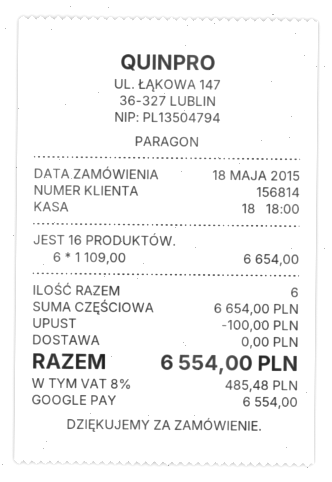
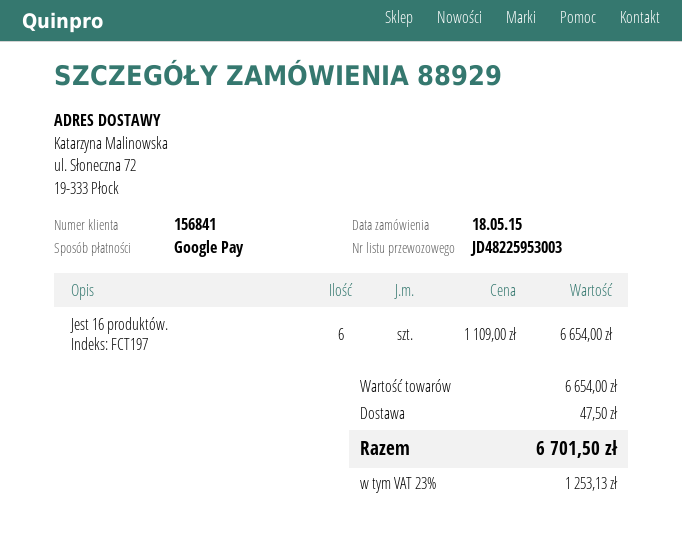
customer number: 156814 -> 156841
discount: 100.00 -> none
shipping: 0.00 -> 47.50
tax: 8% = 485.48 -> 23% = 1253.13
total: 6554.00 -> 6701.50

